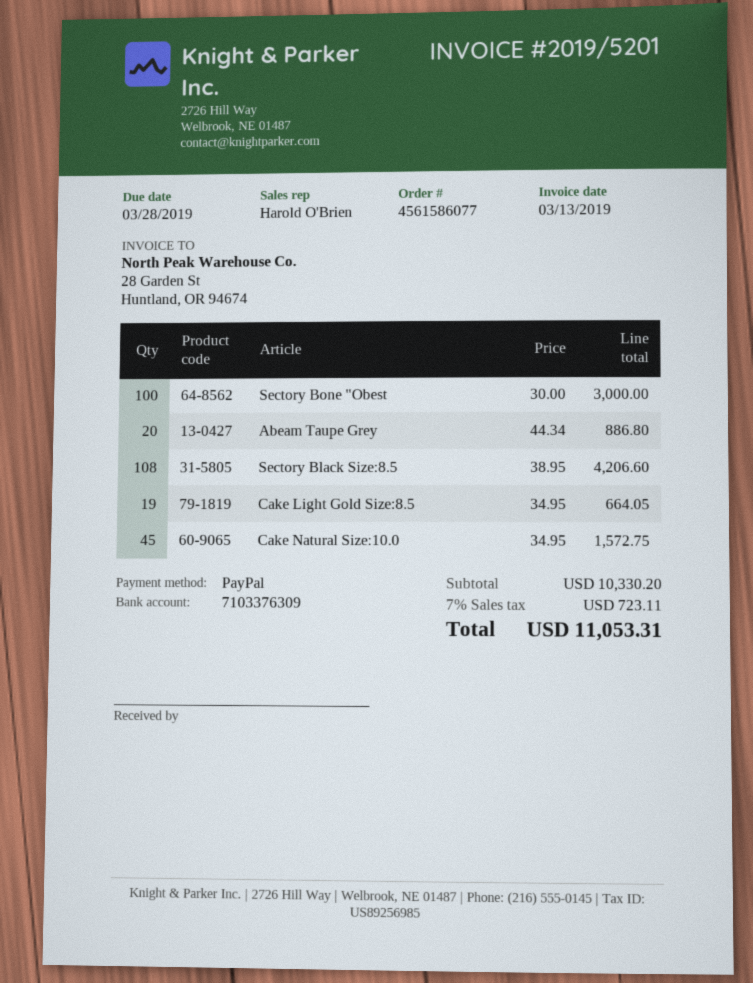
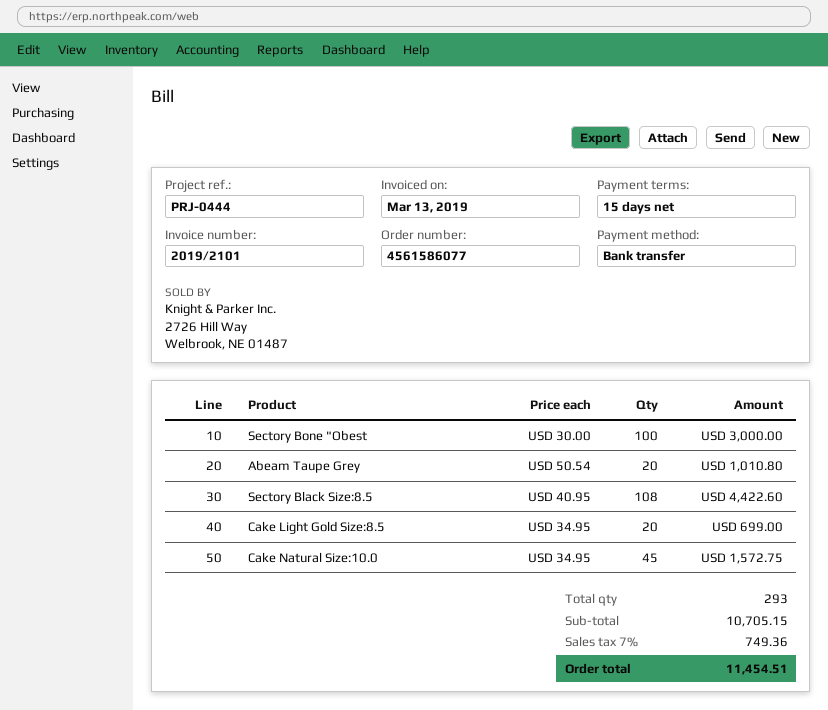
invoice number: 2019/5201 -> 2019/2101
payment method: PayPal -> bank transfer
Abeam Taupe Grey: 20 x 44.34 = 886.80 -> 20 x 50.54 = 1010.80
Sectory Black Size:8.5: 108 x 38.95 = 4206.60 -> 108 x 40.95 = 4422.60
Cake Light Gold Size:8.5: 19 x 34.95 = 664.05 -> 20 x 34.95 = 699.00
subtotal: 10330.20 -> 10705.15
tax: 7% = 723.11 -> 7% = 749.36
total: 11053.31 -> 11454.51

